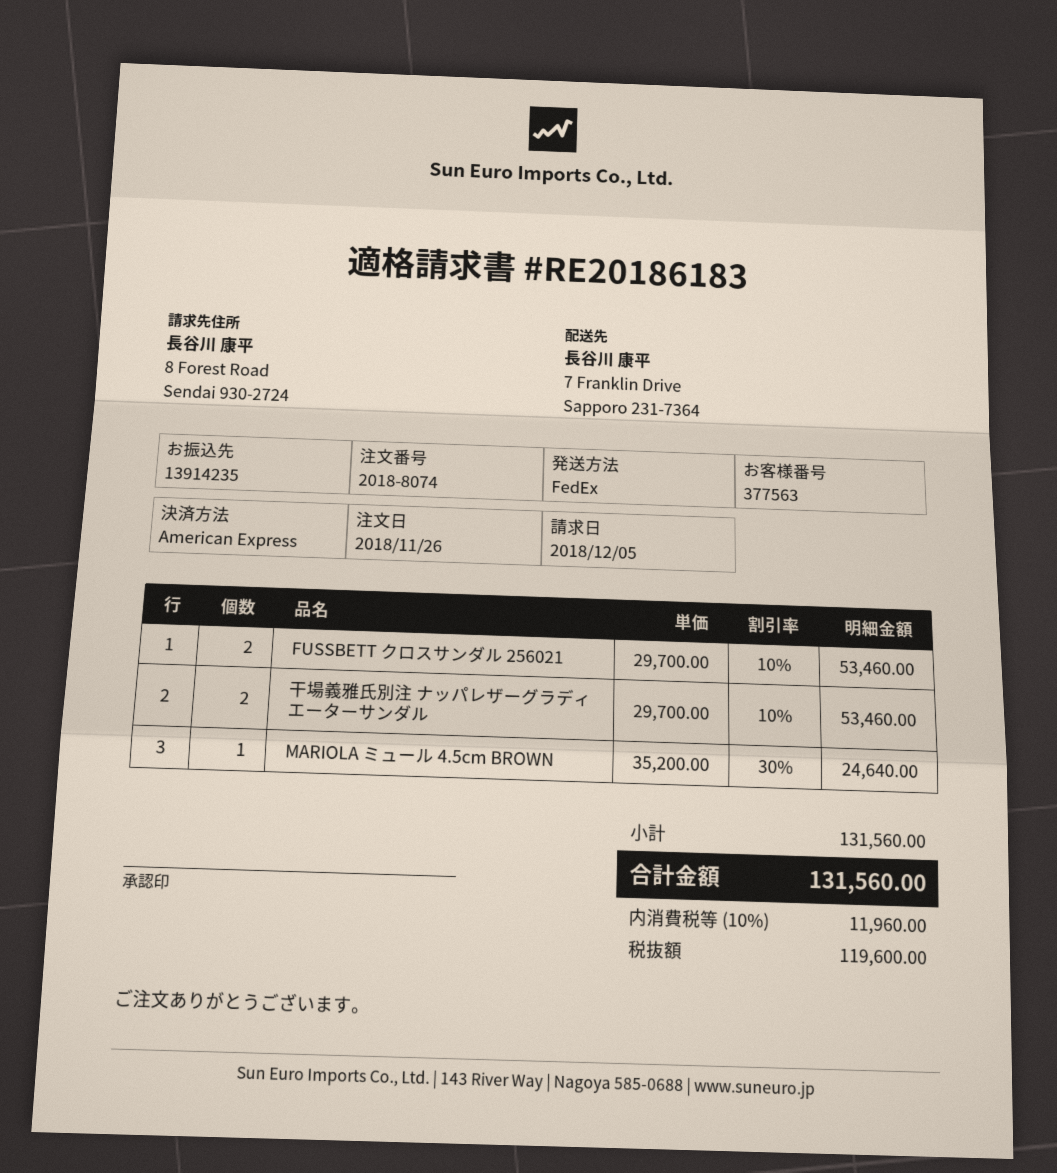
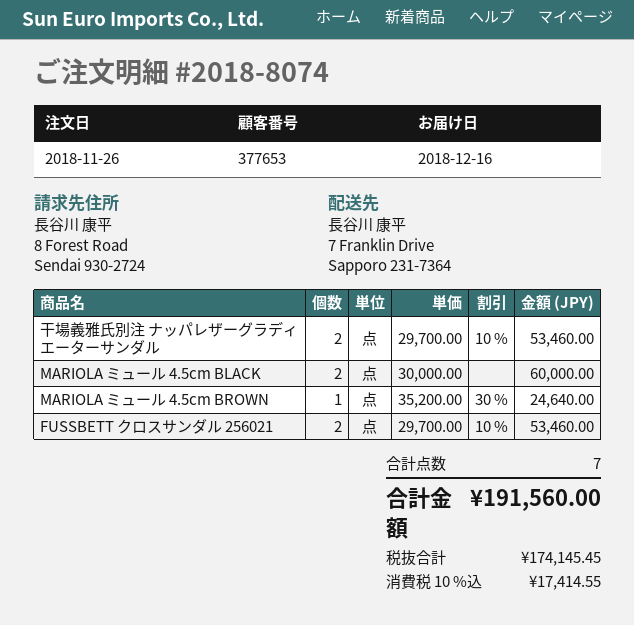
customer number: 377563 -> 377653
MARIOLA ミュール 4.5cm BLACK: none -> 2 x 30000.00 = 60000.00
net: 119600.00 -> 174145.45
tax: 10% = 11960.00 -> 10% = 17414.55
total: 131560.00 -> 191560.00

